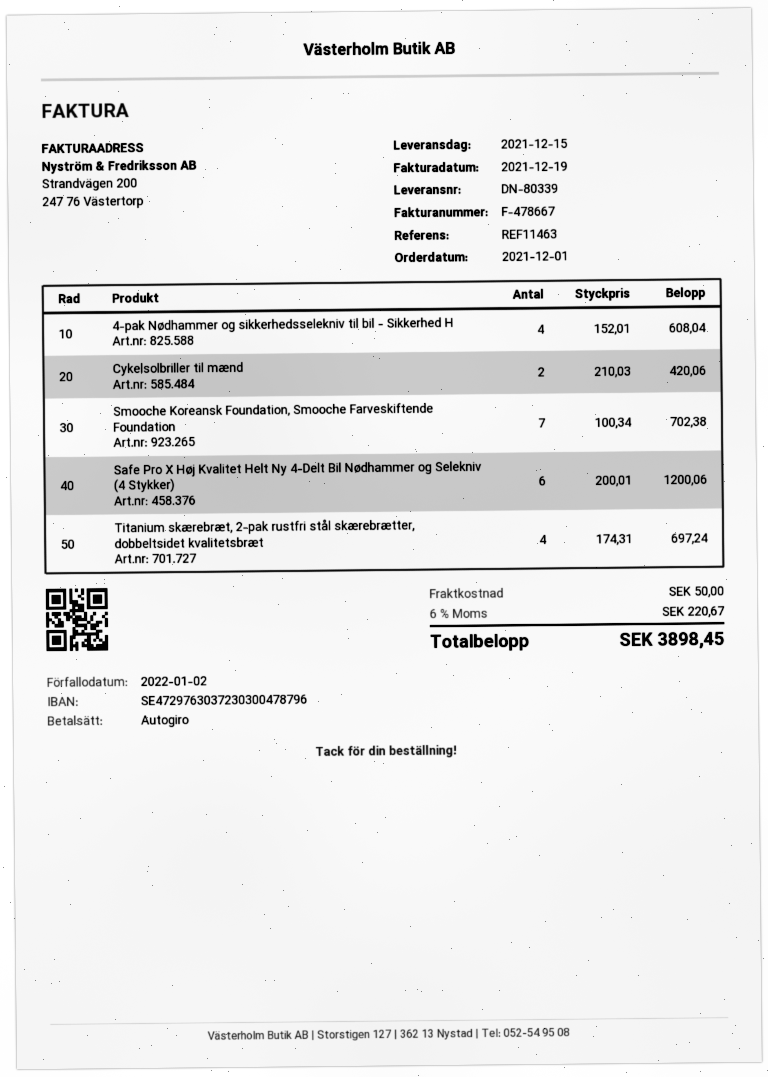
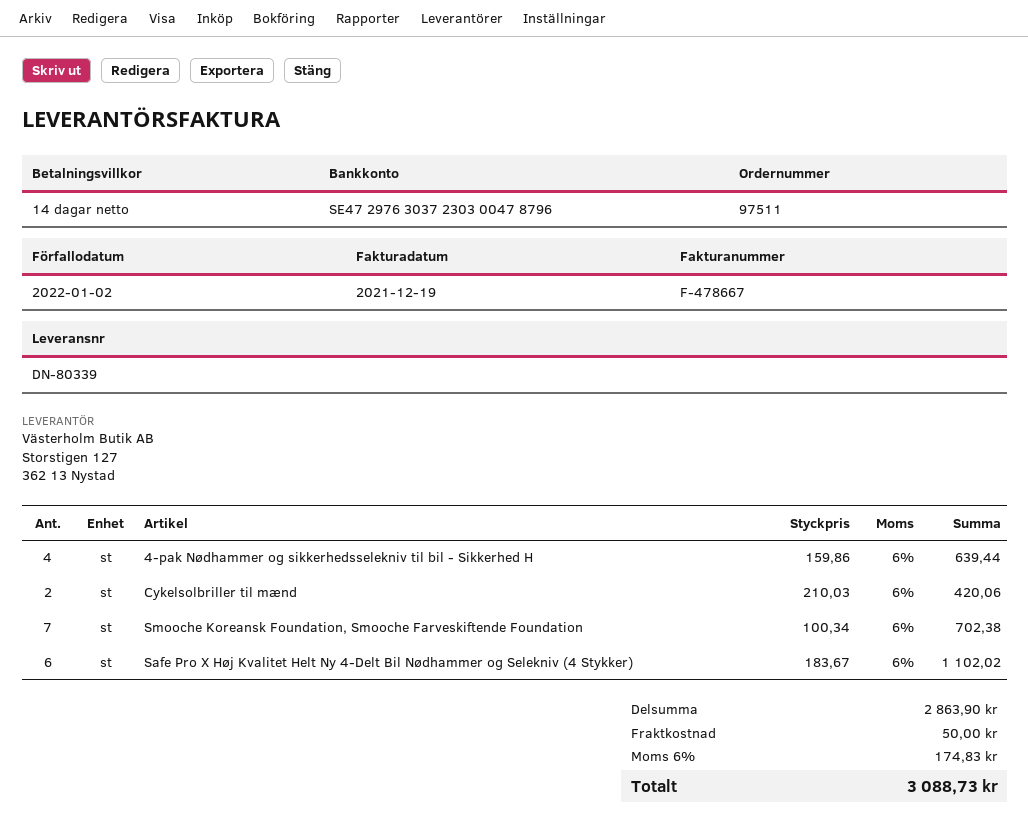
4-pak Nødhammer og sikkerhedsselekniv til bil - Sikkerhed H: 4 x 152.01 = 608.04 -> 4 x 159.86 = 639.44
Safe Pro X Høj Kvalitet Helt Ny 4-Delt Bil Nødhammer og Selekniv (4 Stykker): 6 x 200.01 = 1200.06 -> 6 x 183.67 = 1102.02
Titanium skærebræt, 2-pak rustfri stål skærebrætter, dobbeltsidet kvalitetsbræt: 4 x 174.31 = 697.24 -> none
tax: 6% = 220.67 -> 6% = 174.83
total: 3898.45 -> 3088.73

